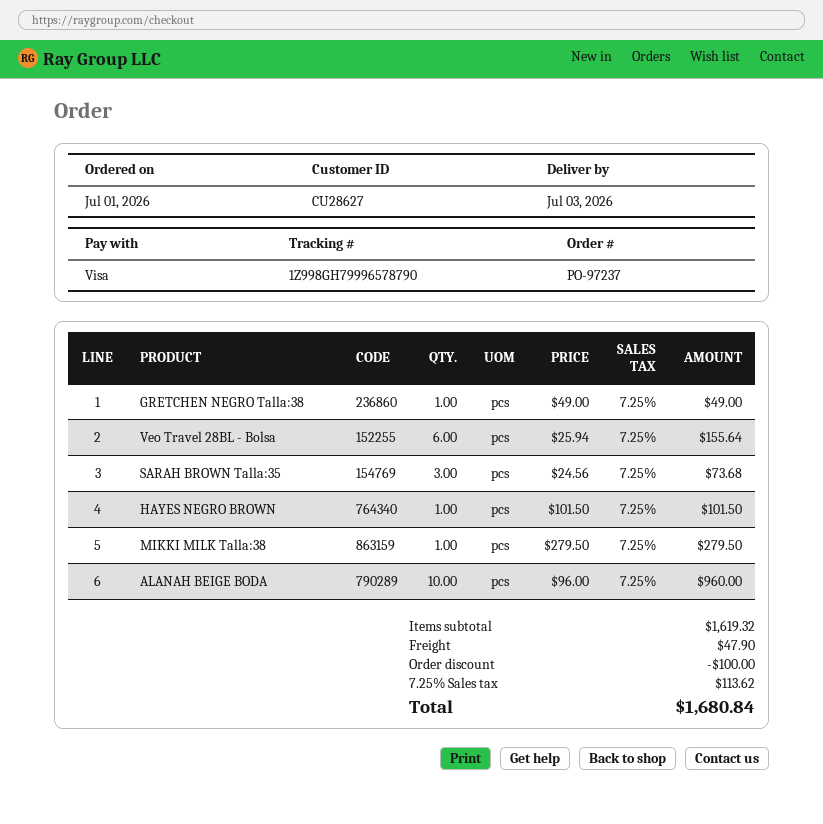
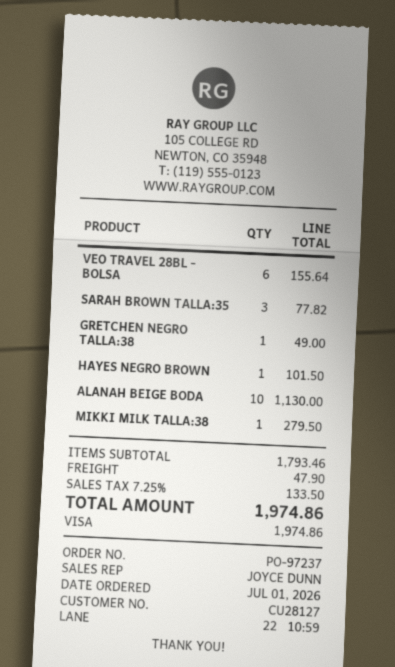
customer number: CU28627 -> CU28127
SARAH BROWN Talla:35: 3 for 73.68 -> 3 for 77.82
ALANAH BEIGE BODA: 10 for 960.00 -> 10 for 1130.00
subtotal: 1619.32 -> 1793.46
discount: 100.00 -> none
tax: 7.25% = 113.62 -> 7.25% = 133.50
total: 1680.84 -> 1974.86

